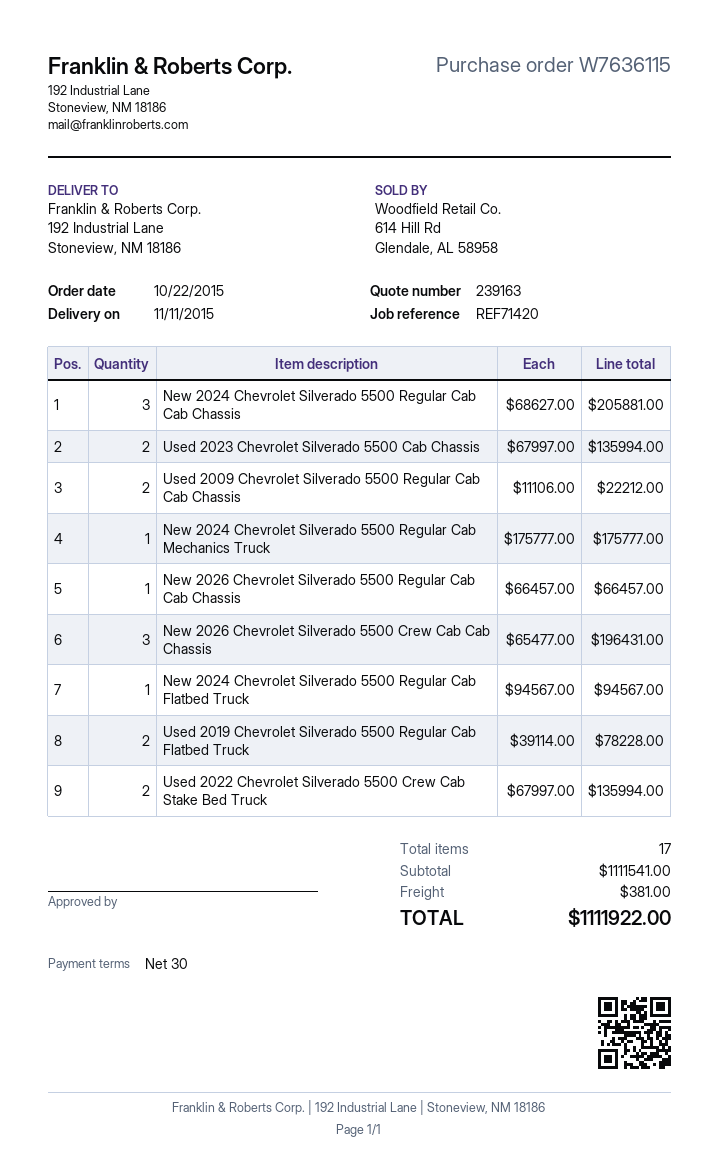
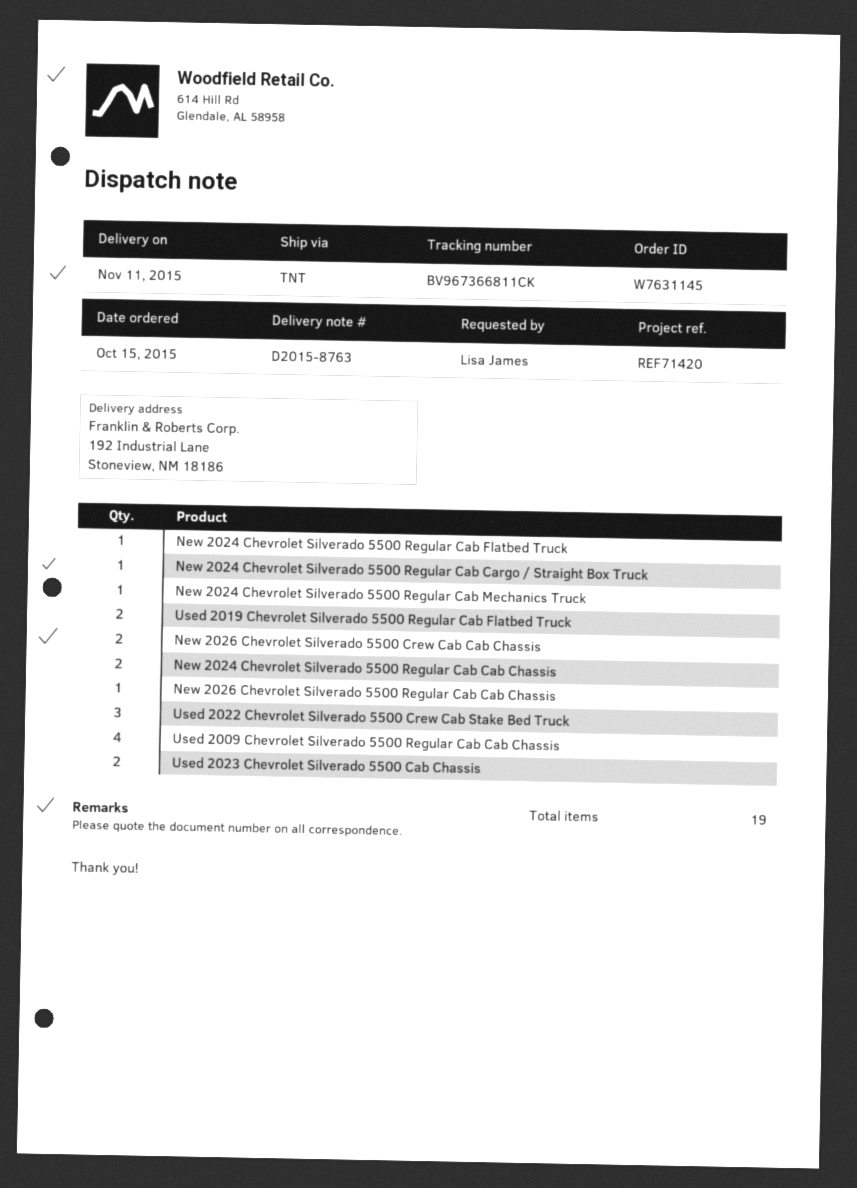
order number: W7636115 -> W7631145
order date: 2015-10-22 -> 2015-10-15
New 2024 Chevrolet Silverado 5500 Regular Cab Cab Chassis: 3 -> 2
Used 2009 Chevrolet Silverado 5500 Regular Cab Cab Chassis: 2 -> 4
New 2026 Chevrolet Silverado 5500 Crew Cab Cab Chassis: 3 -> 2
Used 2022 Chevrolet Silverado 5500 Crew Cab Stake Bed Truck: 2 -> 3
New 2024 Chevrolet Silverado 5500 Regular Cab Cargo / Straight Box Truck: none -> 1
total quantity: 17 -> 19

